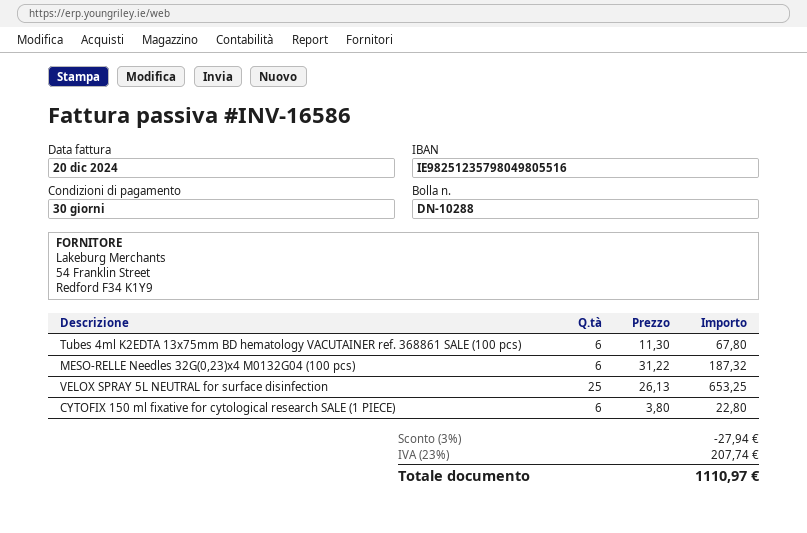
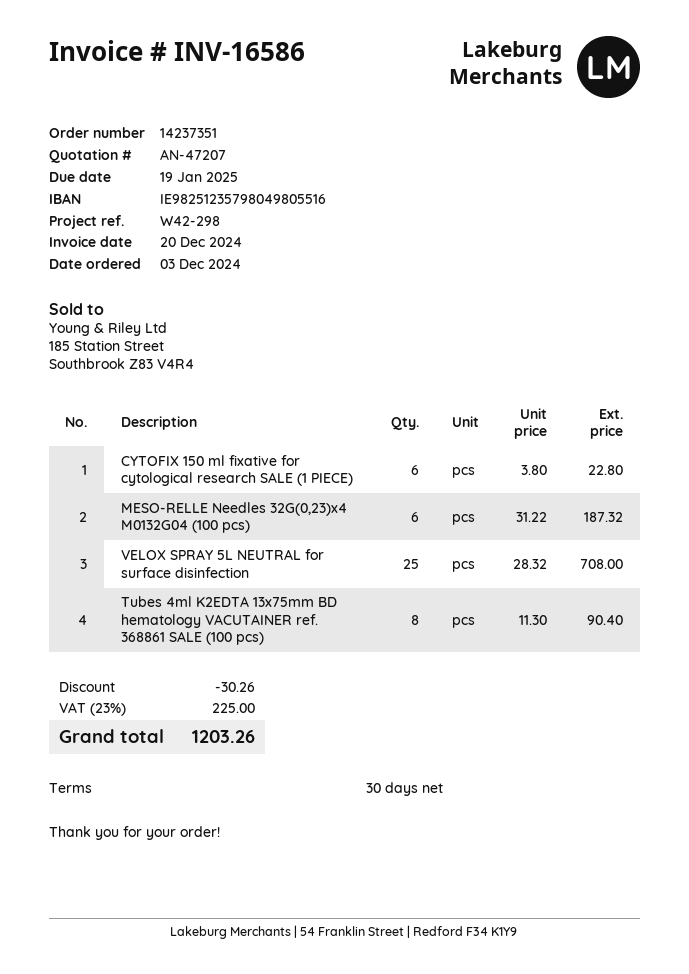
Tubes 4ml K2EDTA 13x75mm BD hematology VACUTAINER ref. 368861 SALE (100 pcs): 6 x 11.30 = 67.80 -> 8 x 11.30 = 90.40
VELOX SPRAY 5L NEUTRAL for surface disinfection: 25 x 26.13 = 653.25 -> 25 x 28.32 = 708.00
discount: 27.94 -> 30.26
tax: 23% = 207.74 -> 23% = 225.00
total: 1110.97 -> 1203.26

